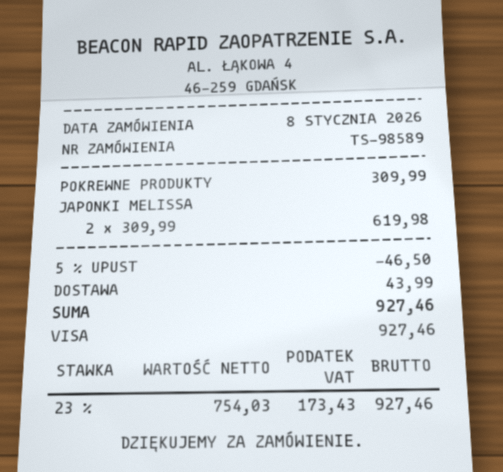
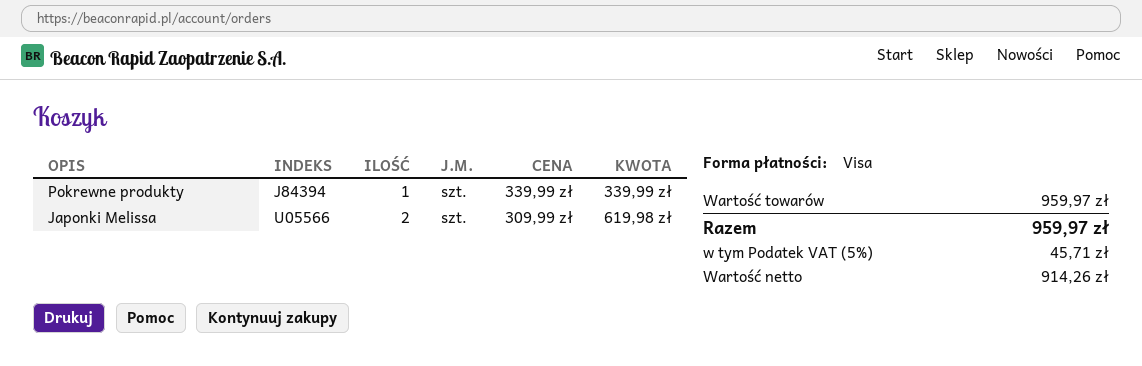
POKREWNE PRODUKTY: 1 x 309.99 = 309.99 -> 1 x 339.99 = 339.99
discount: 5% = 46.50 -> none
shipping: 43.99 -> none
net: 754.03 -> 914.26
tax: 23% = 173.43 -> 5% = 45.71
total: 927.46 -> 959.97

